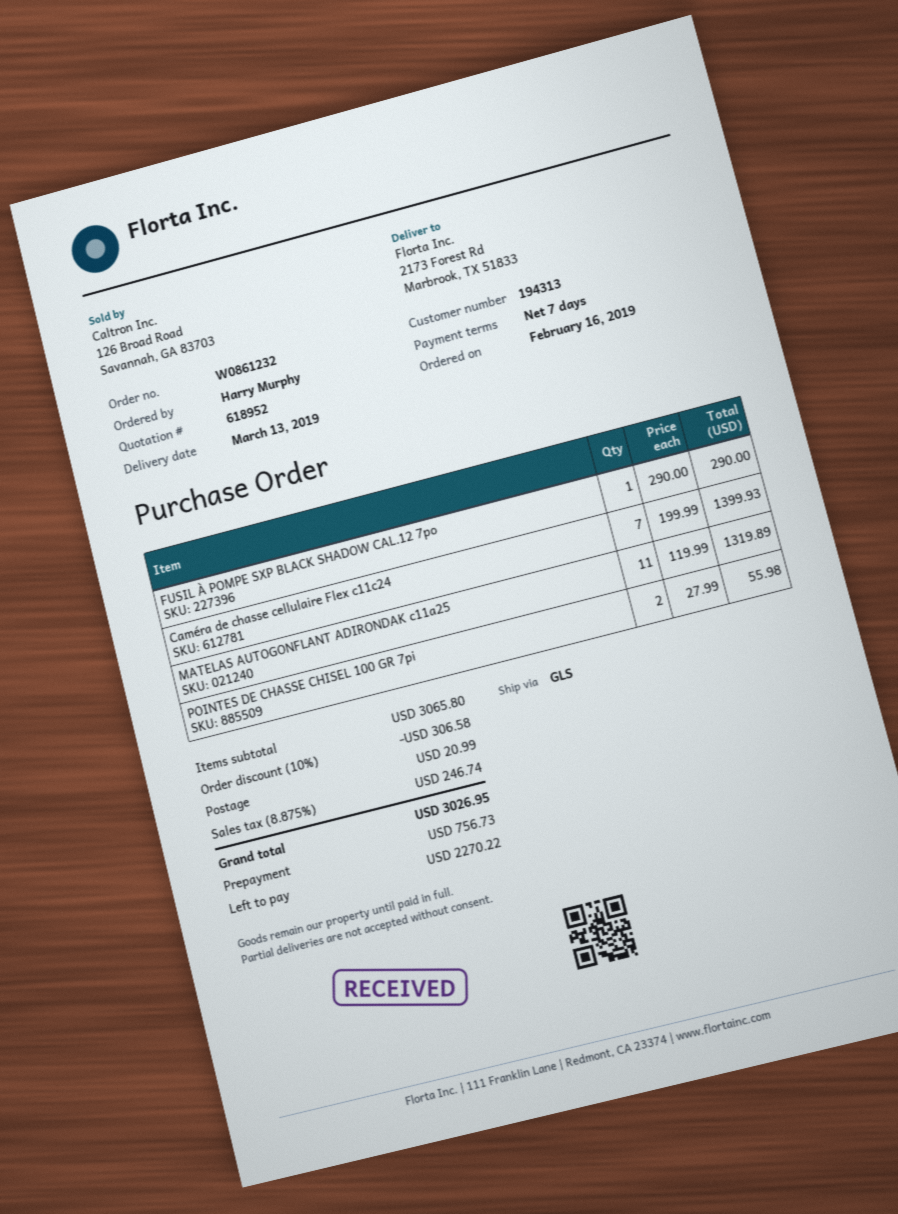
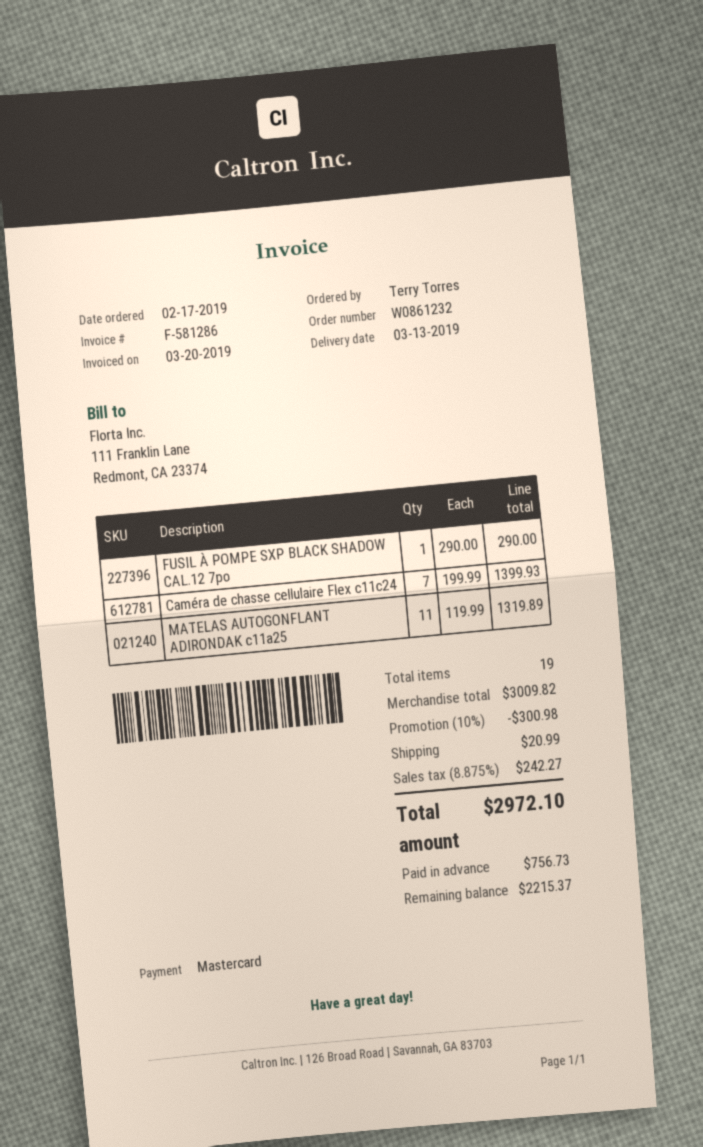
order date: 2019-02-16 -> 2019-02-17
ordered by: Harry Murphy -> Terry Torres
POINTES DE CHASSE CHISEL 100 GR 7pi: 2 x 27.99 = 55.98 -> none
subtotal: 3065.80 -> 3009.82
discount: 10% = 306.58 -> 10% = 300.98
tax: 8.875% = 246.74 -> 8.875% = 242.27
total: 3026.95 -> 2972.10
balance: 2270.22 -> 2215.37

